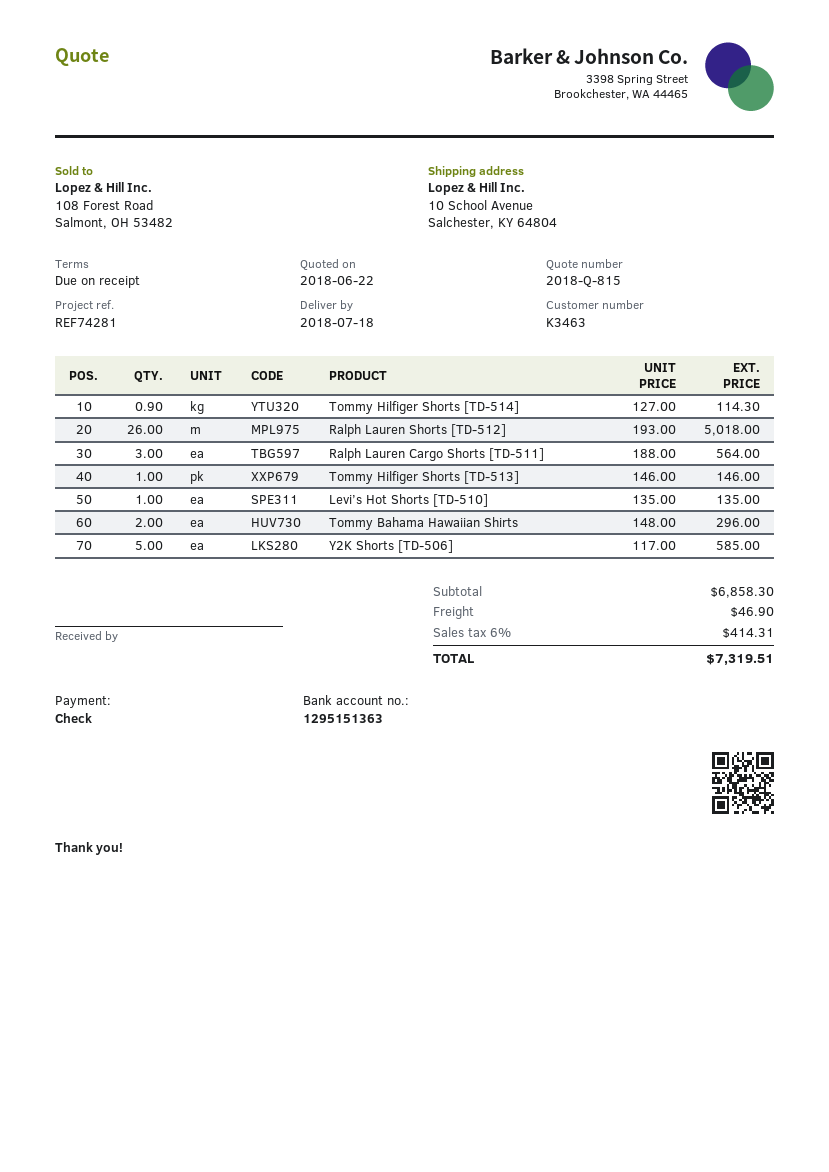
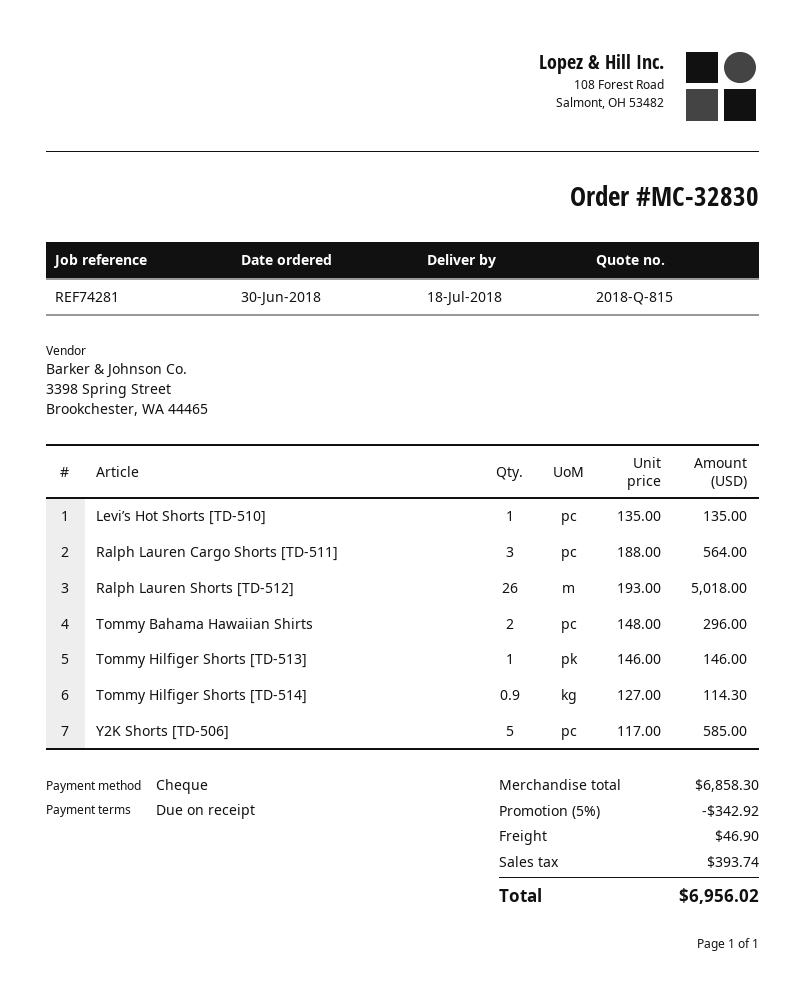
discount: none -> 5% = 342.92
tax: 414.31 -> 393.74
total: 7319.51 -> 6956.02

